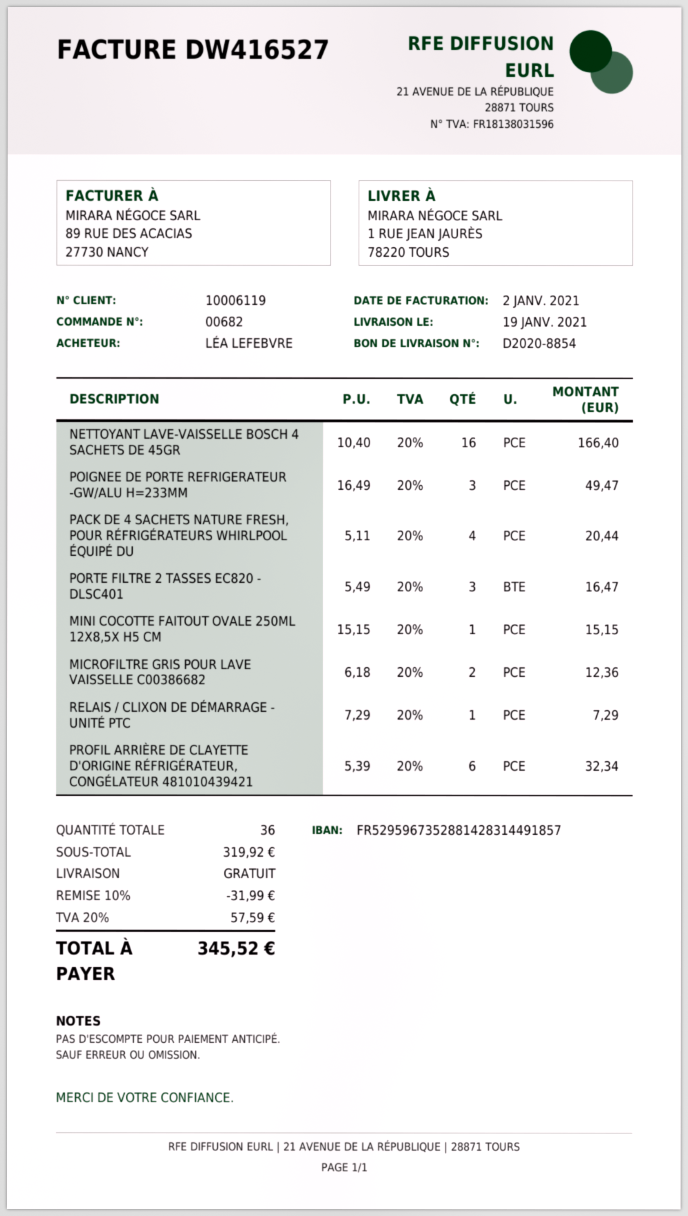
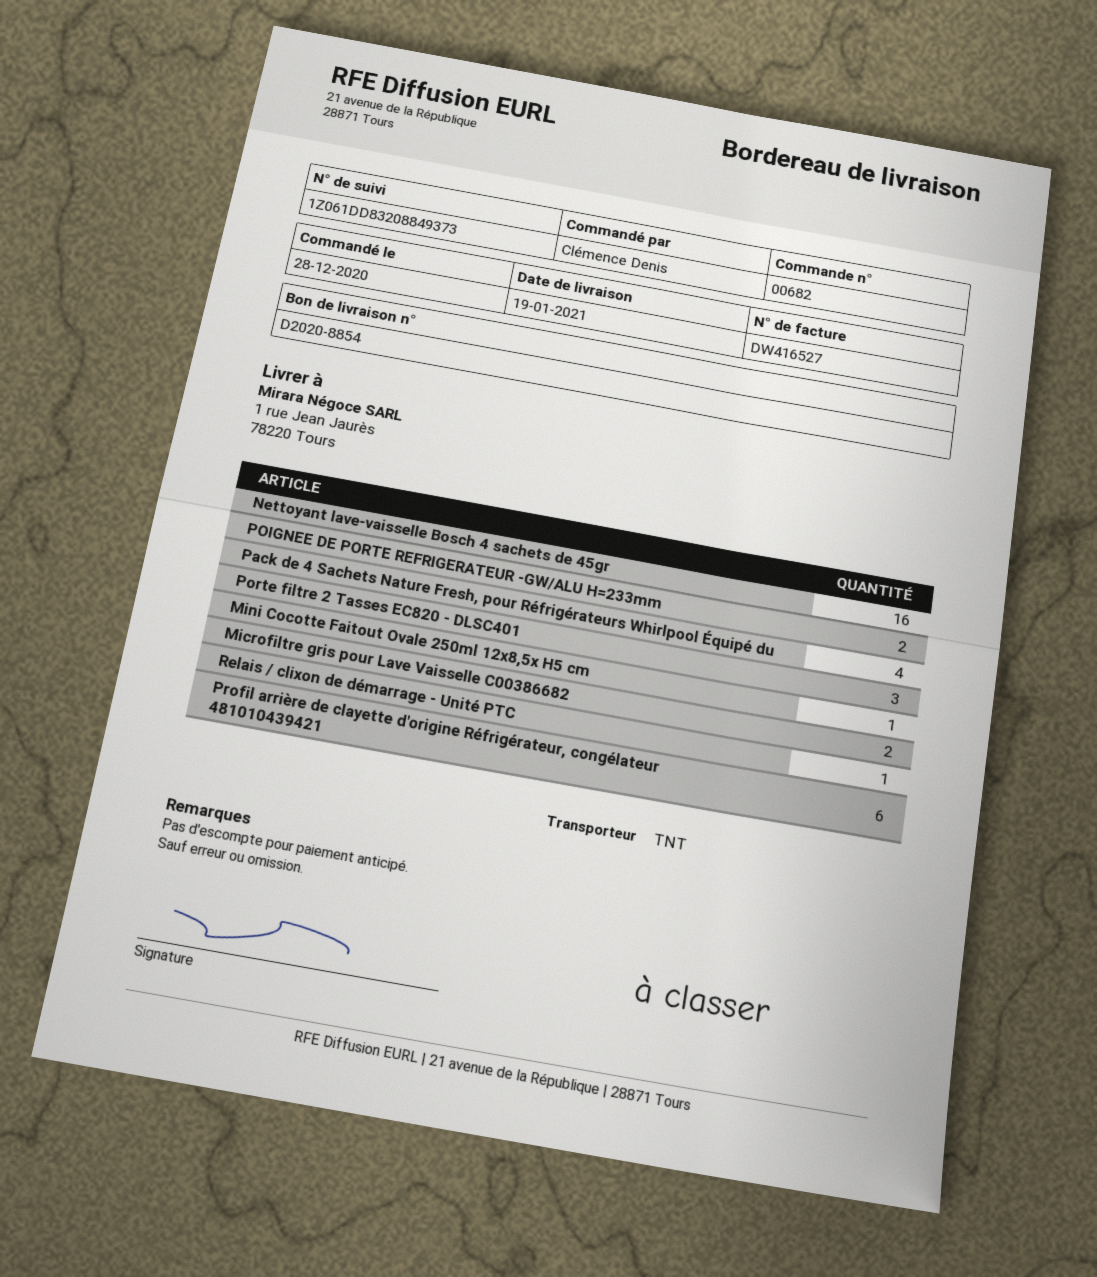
ordered by: LÉA LEFEBVRE -> Clémence Denis
POIGNEE DE PORTE REFRIGERATEUR -GW/ALU H=233MM: 3 -> 2

